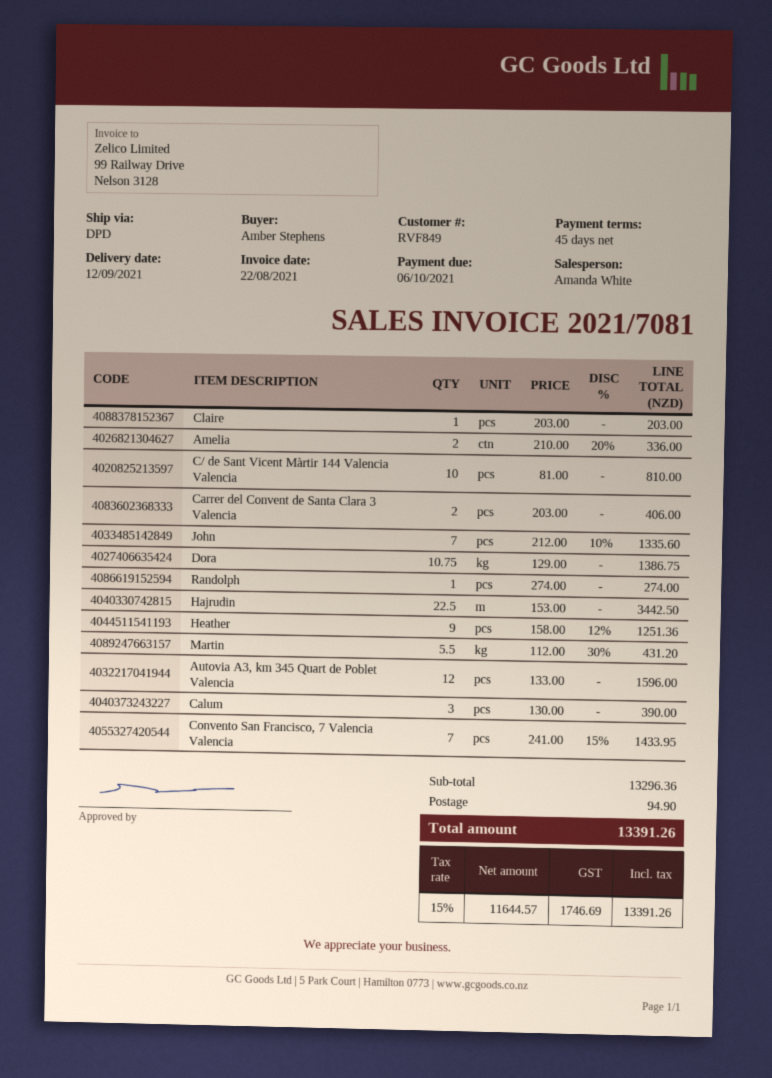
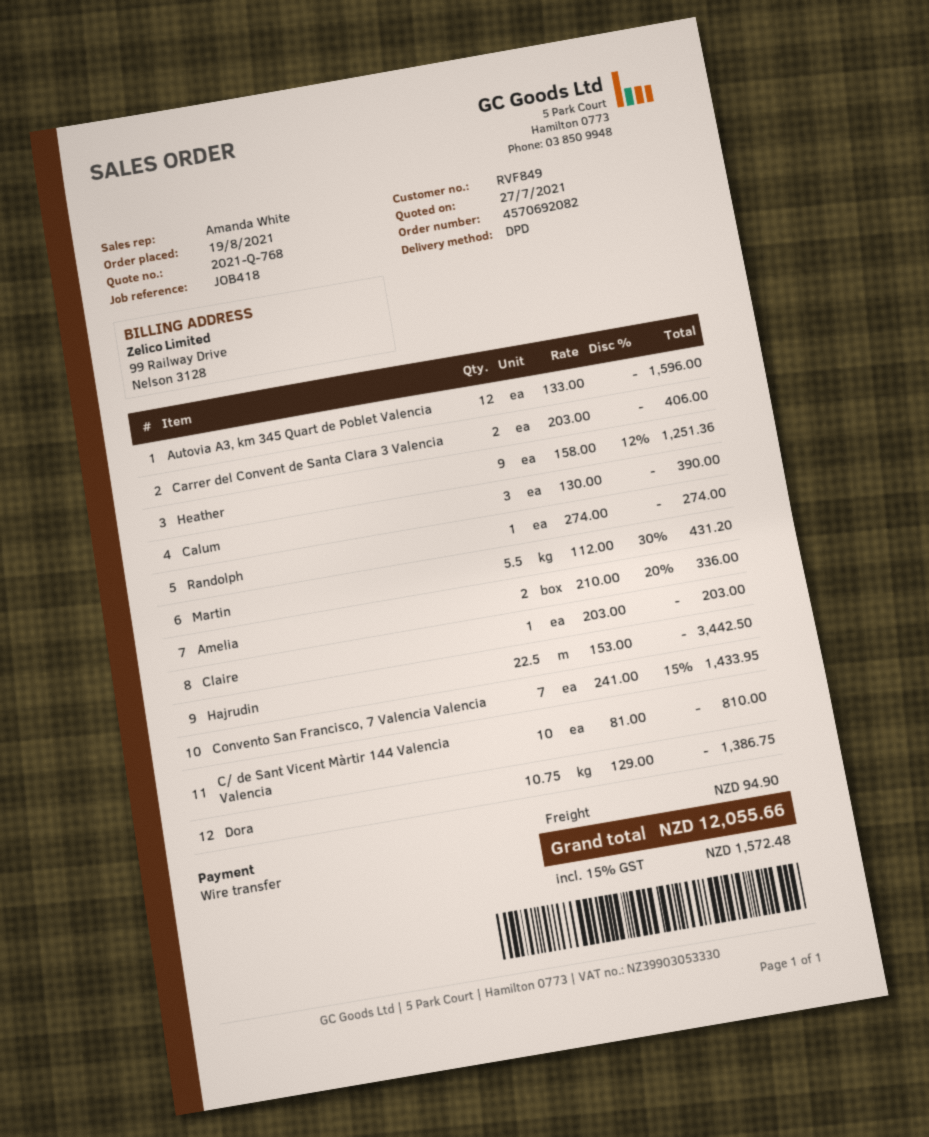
John: 7 x 212.00 - 10% = 1335.60 -> none
tax: 15% = 1746.69 -> 15% = 1572.48
total: 13391.26 -> 12055.66

